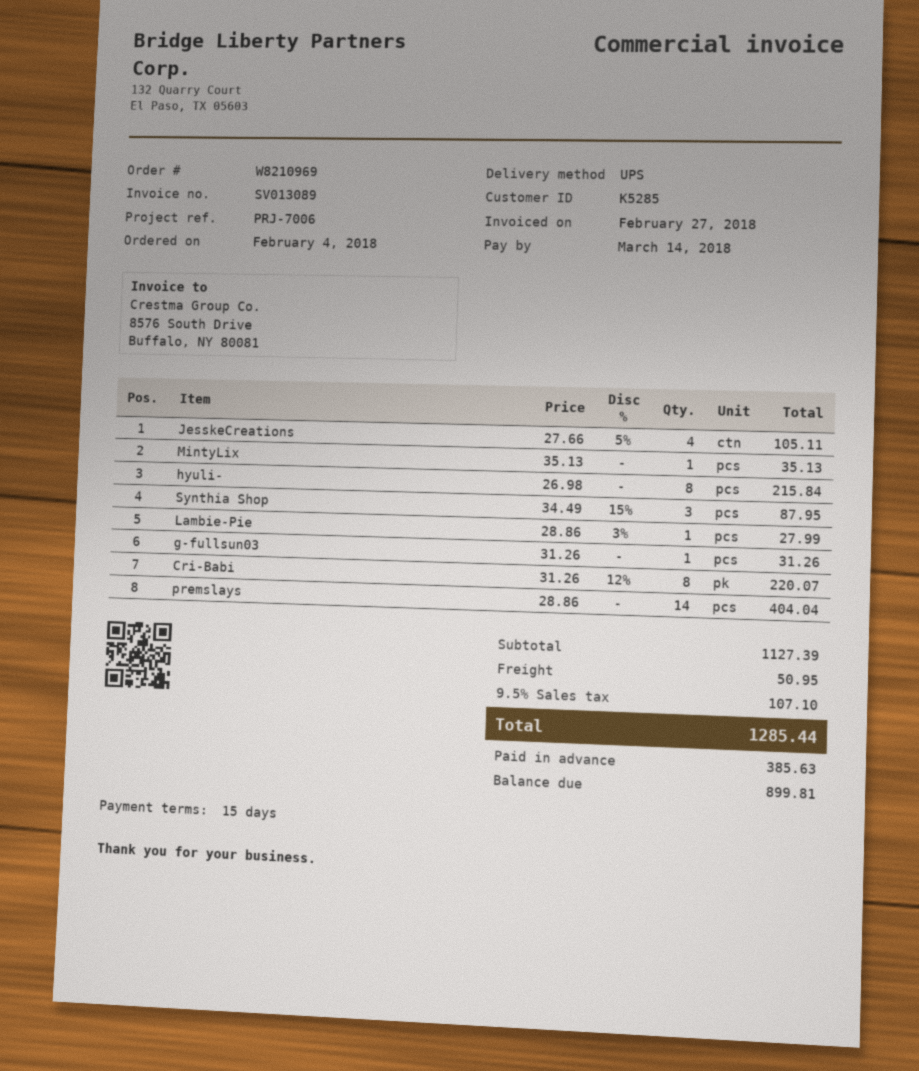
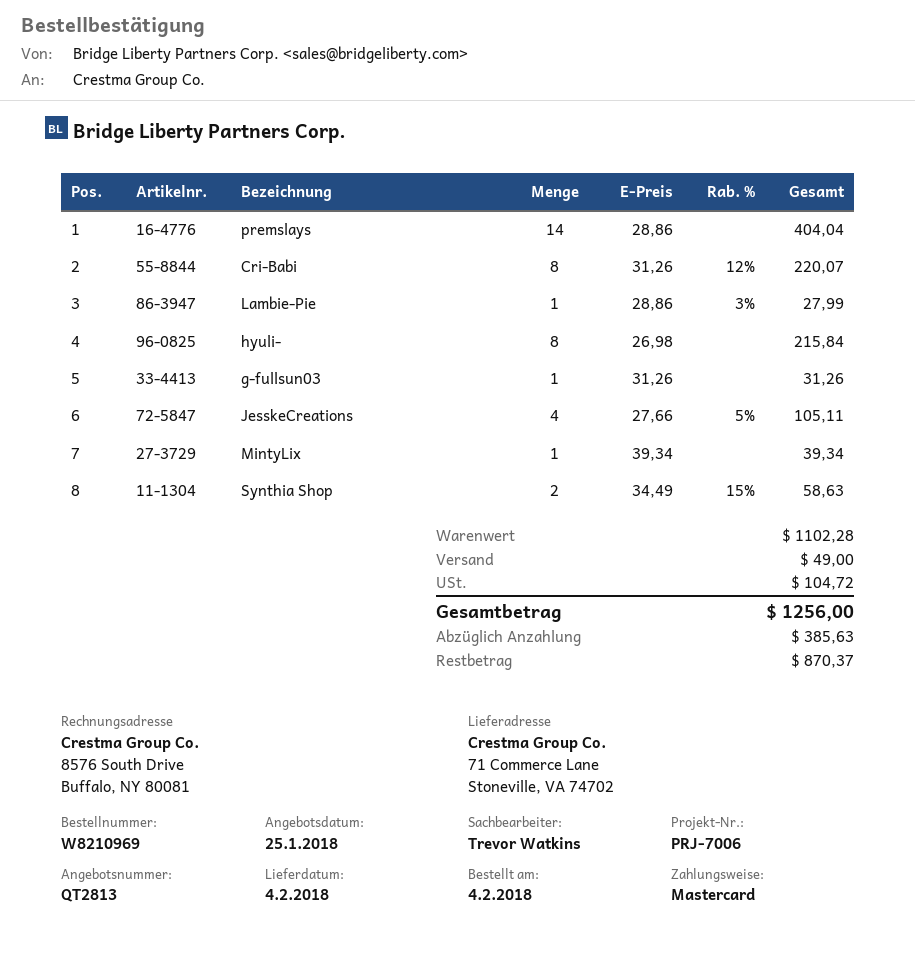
MintyLix: 1 x 35.13 = 35.13 -> 1 x 39.34 = 39.34
Synthia Shop: 3 x 34.49 - 15% = 87.95 -> 2 x 34.49 - 15% = 58.63
subtotal: 1127.39 -> 1102.28
shipping: 50.95 -> 49.00
tax: 107.10 -> 104.72
total: 1285.44 -> 1256.00
balance: 899.81 -> 870.37

